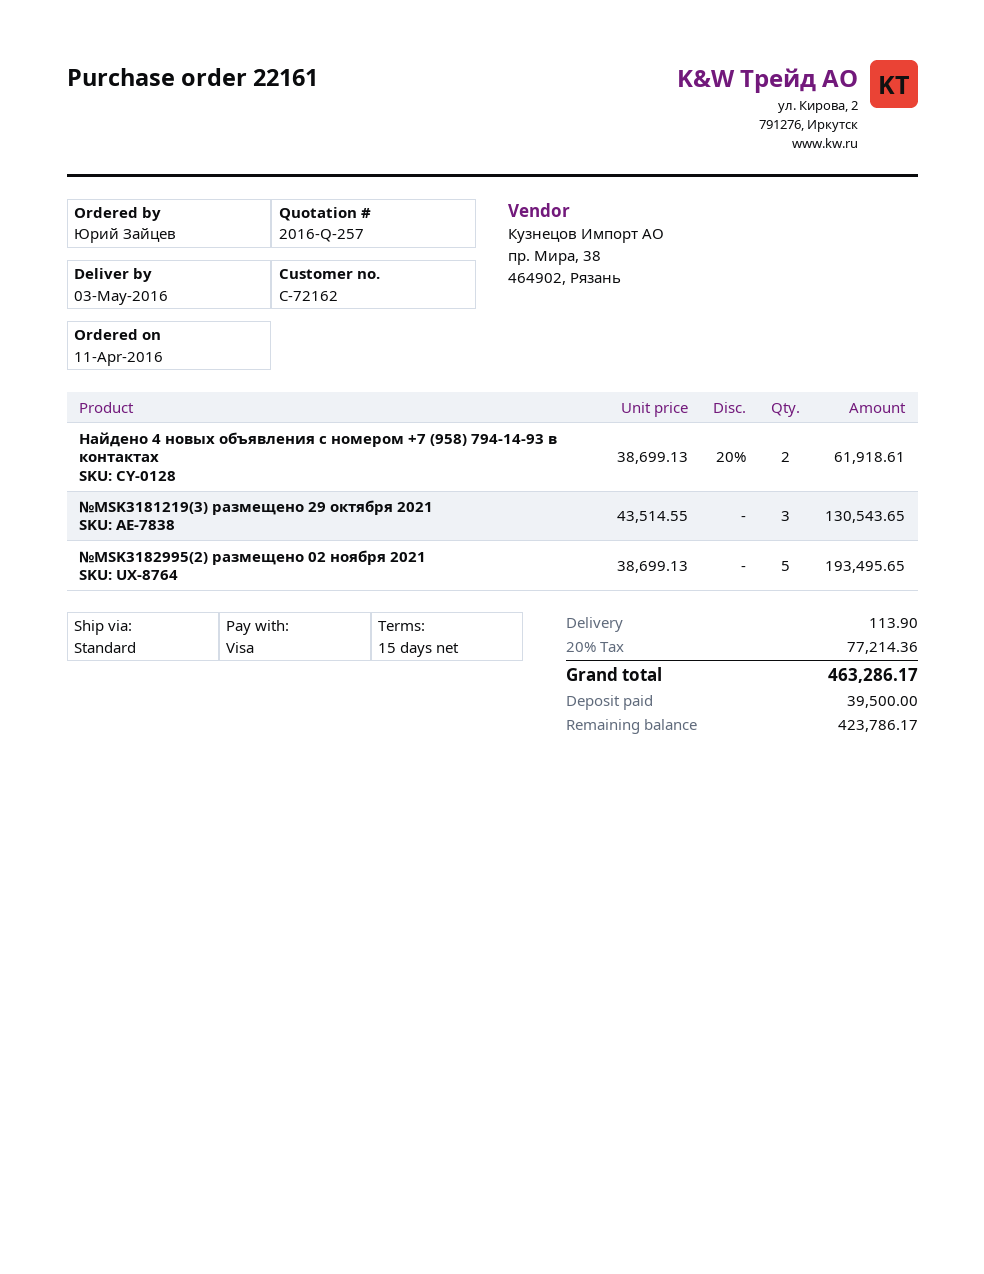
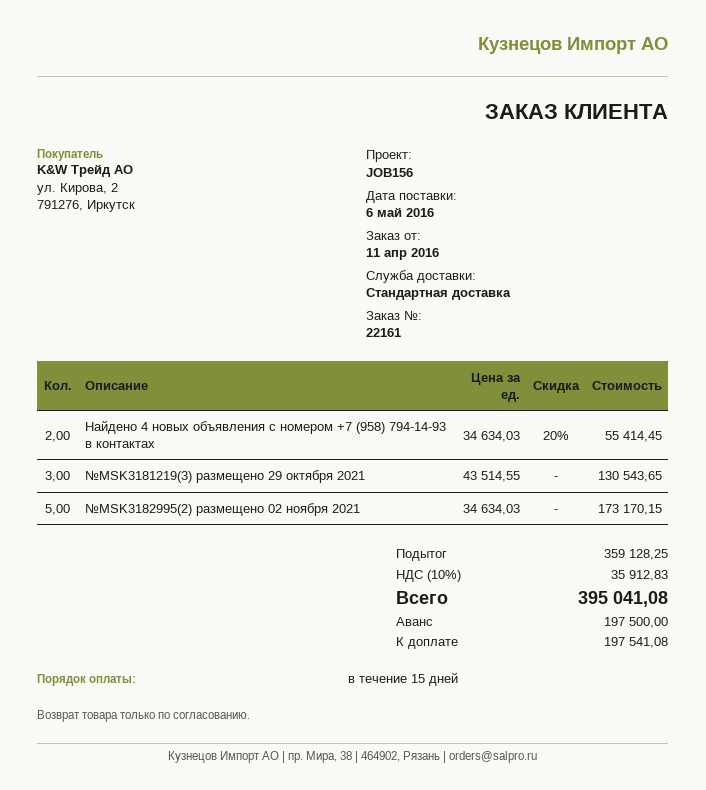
delivery date: 2016-05-03 -> 2016-05-06
Найдено 4 новых объявления с номером +7 (958) 794-14-93 в контактах: 2 x 38699.13 - 20% = 61918.61 -> 2 x 34634.03 - 20% = 55414.45
№MSK3182995(2) размещено 02 ноября 2021: 5 x 38699.13 = 193495.65 -> 5 x 34634.03 = 173170.15
shipping: 113.90 -> none
tax: 20% = 77214.36 -> 10% = 35912.83
total: 463286.17 -> 395041.08
deposit: 39500.00 -> 197500.00
balance: 423786.17 -> 197541.08

